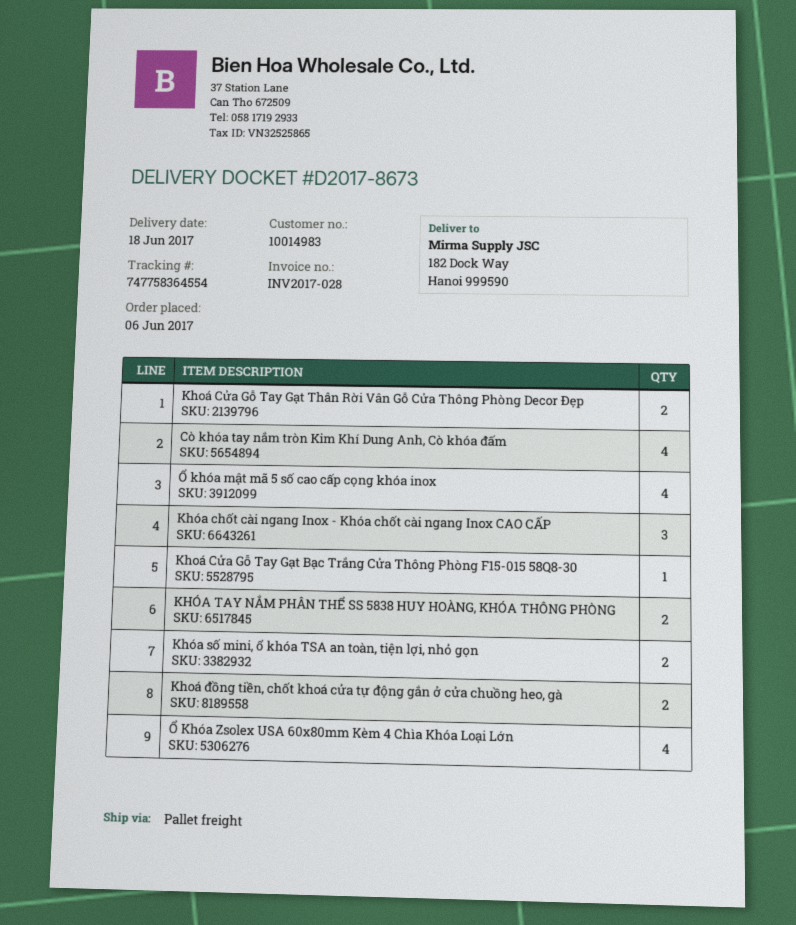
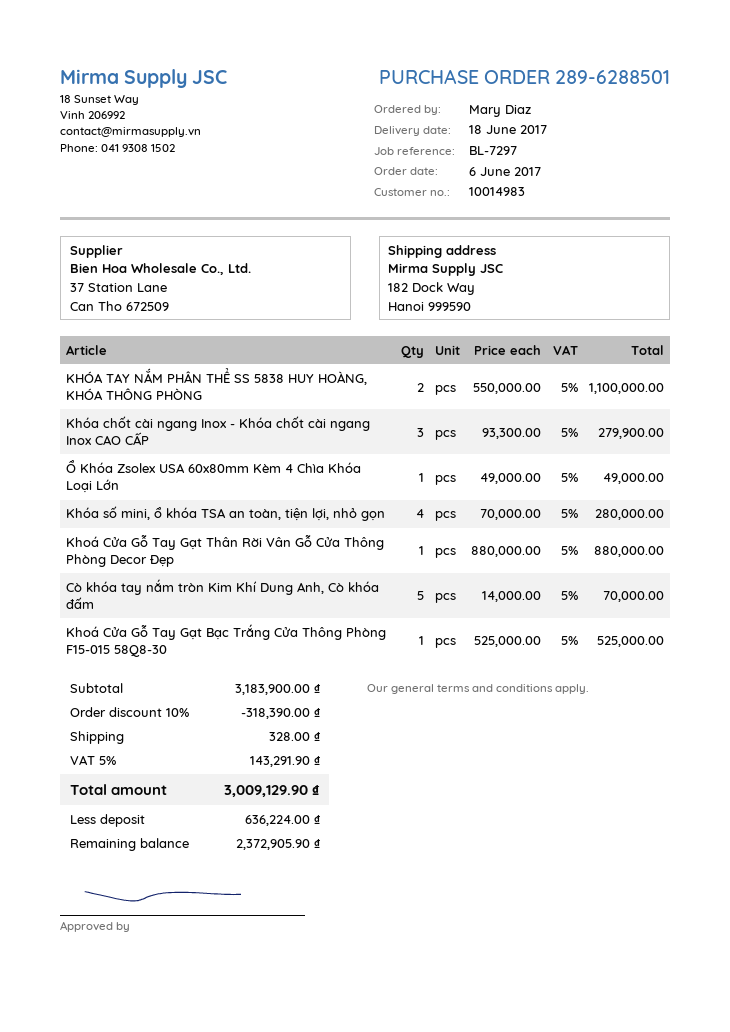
Khoá Cửa Gỗ Tay Gạt Thân Rời Vân Gỗ Cửa Thông Phòng Decor Đẹp: 2 -> 1
Cò khóa tay nắm tròn Kim Khí Dung Anh, Cò khóa đấm: 4 -> 5
Ổ khóa mật mã 5 số cao cấp cọng khóa inox: 4 -> none
Khóa số mini, ổ khóa TSA an toàn, tiện lợi, nhỏ gọn: 2 -> 4
Khoá đồng tiền, chốt khoá cửa tự động gắn ở cửa chuồng heo, gà: 2 -> none
Ổ Khóa Zsolex USA 60x80mm Kèm 4 Chìa Khóa Loại Lớn: 4 -> 1

